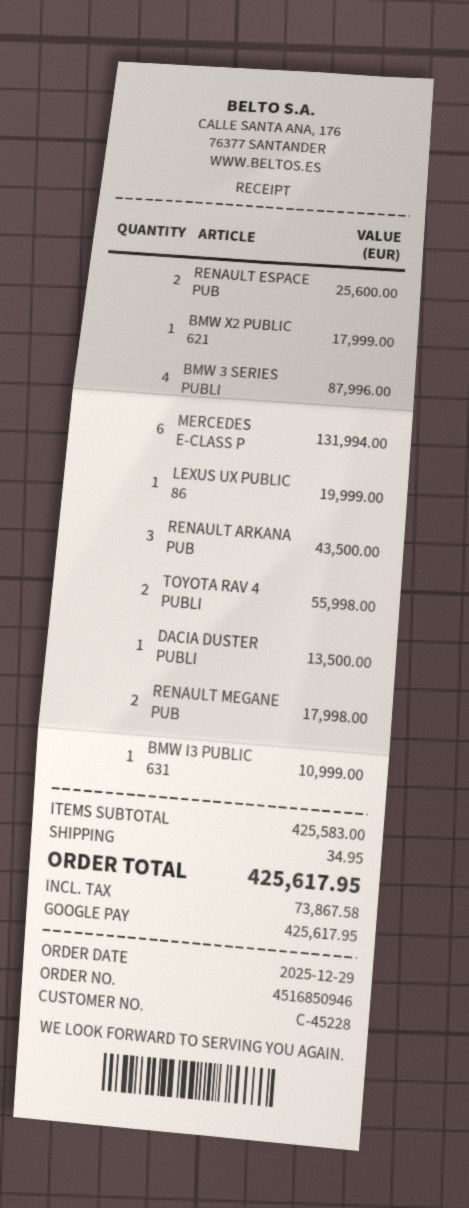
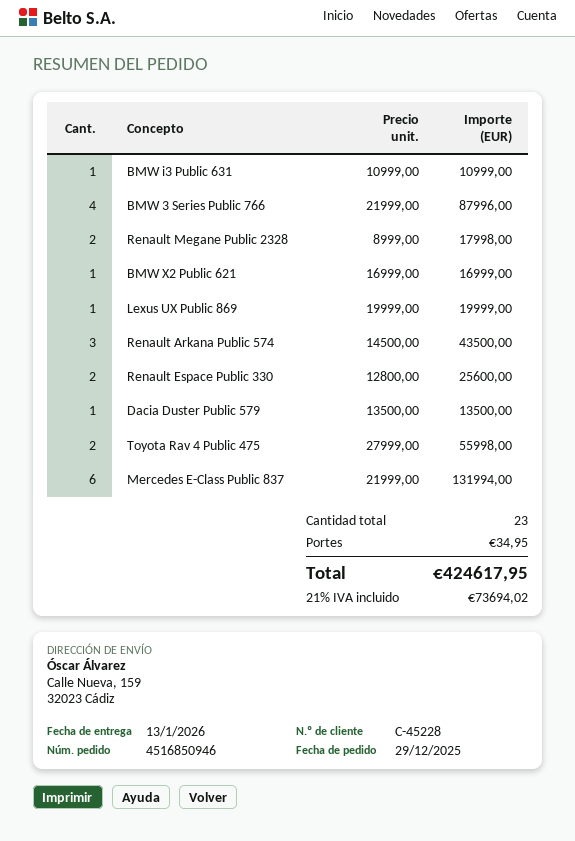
BMW X2 PUBLIC 621: 1 for 17999.00 -> 1 for 16999.00
tax: 73867.58 -> 73694.02
total: 425617.95 -> 424617.95

